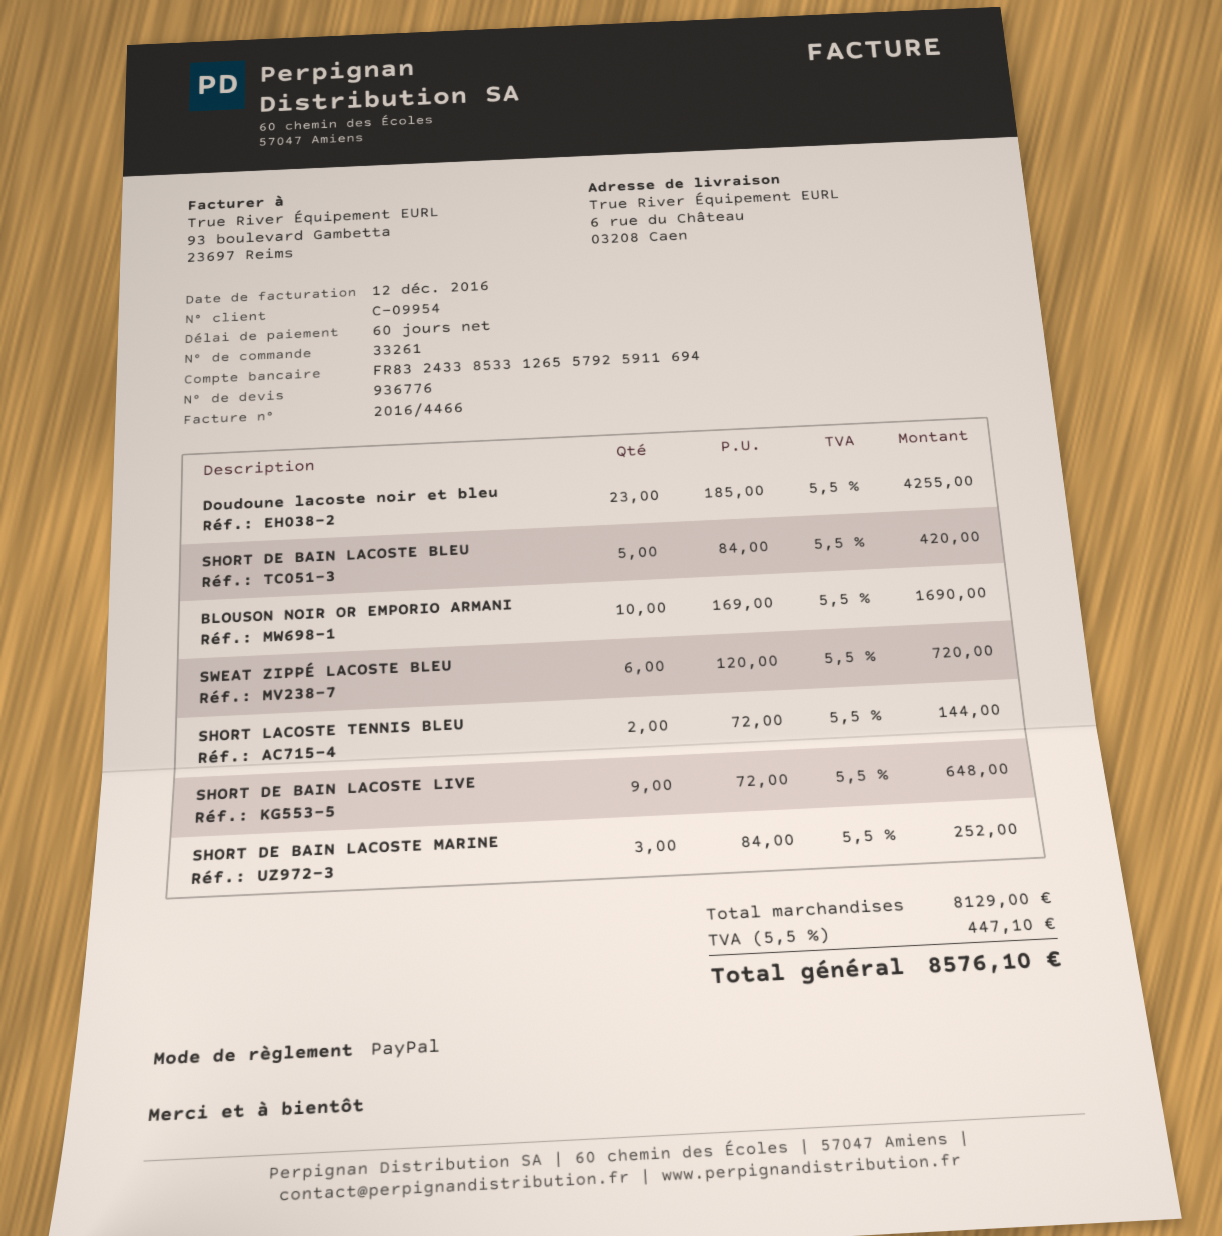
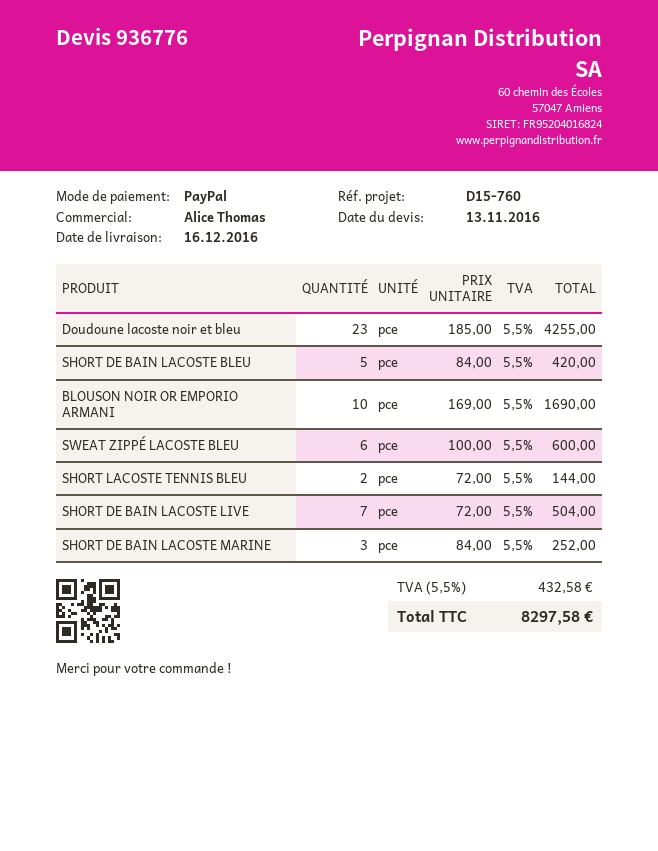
SWEAT ZIPPÉ LACOSTE BLEU: 6 x 120.00 = 720.00 -> 6 x 100.00 = 600.00
SHORT DE BAIN LACOSTE LIVE: 9 x 72.00 = 648.00 -> 7 x 72.00 = 504.00
tax: 5.5% = 447.10 -> 5.5% = 432.58
total: 8576.10 -> 8297.58

